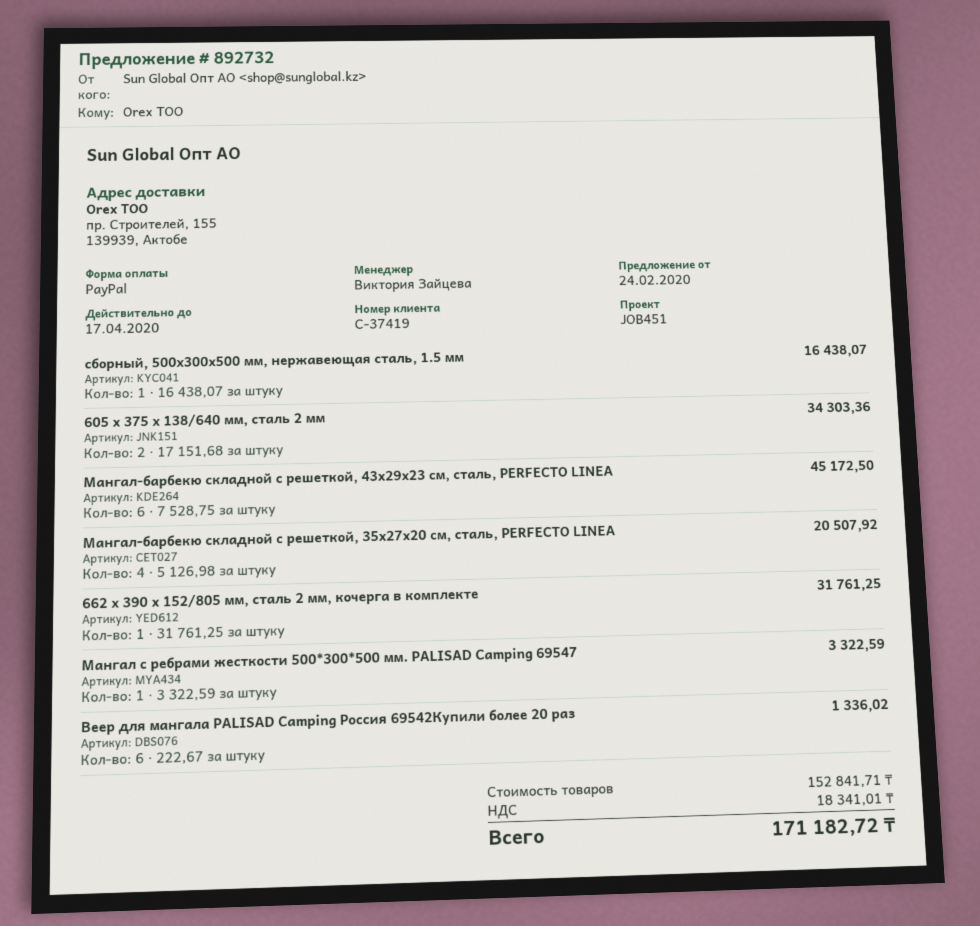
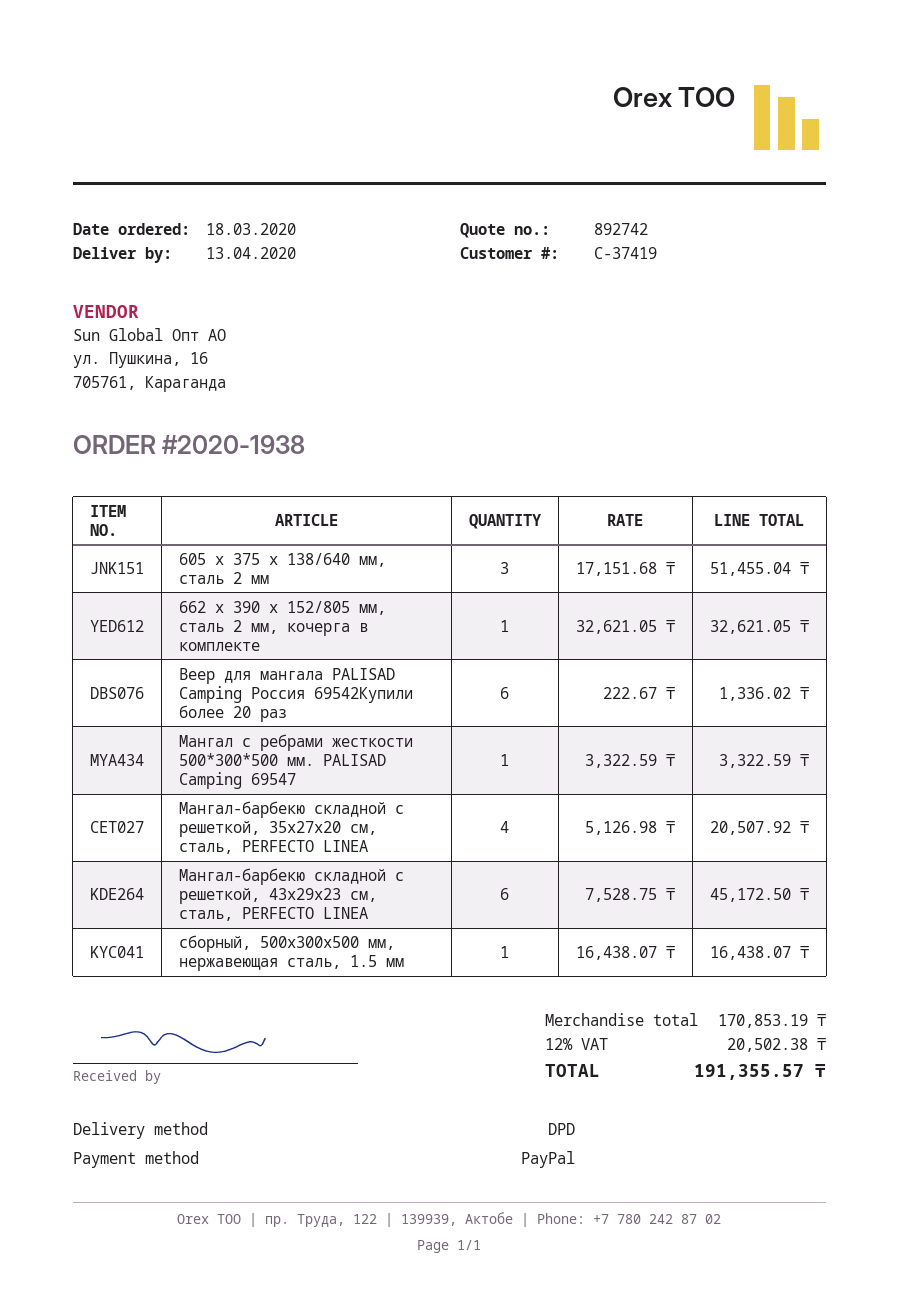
quote number: 892732 -> 892742
605 х 375 х 138/640 мм, сталь 2 мм: 2 x 17151.68 = 34303.36 -> 3 x 17151.68 = 51455.04
662 х 390 х 152/805 мм, сталь 2 мм, кочерга в комплекте: 1 x 31761.25 = 31761.25 -> 1 x 32621.05 = 32621.05
subtotal: 152841.71 -> 170853.19
tax: 18341.01 -> 20502.38
total: 171182.72 -> 191355.57

